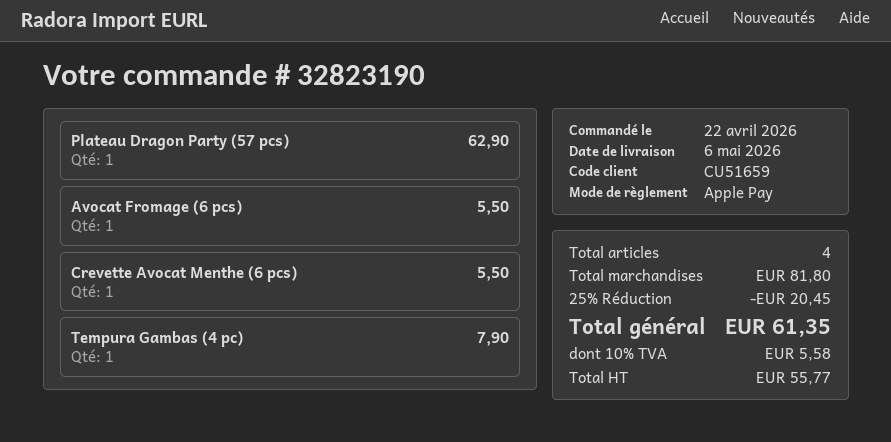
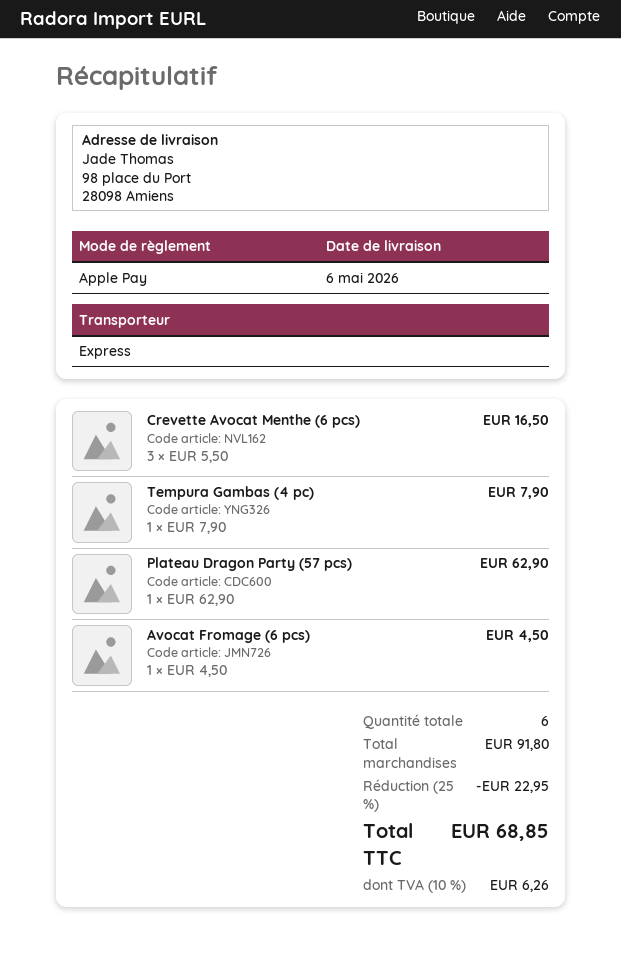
Avocat Fromage (6 pcs): 1 for 5.50 -> 1 for 4.50
Crevette Avocat Menthe (6 pcs): 1 for 5.50 -> 3 for 16.50
total quantity: 4 -> 6
subtotal: 81.80 -> 91.80
discount: 25% = 20.45 -> 25% = 22.95
tax: 10% = 5.58 -> 10% = 6.26
total: 61.35 -> 68.85

